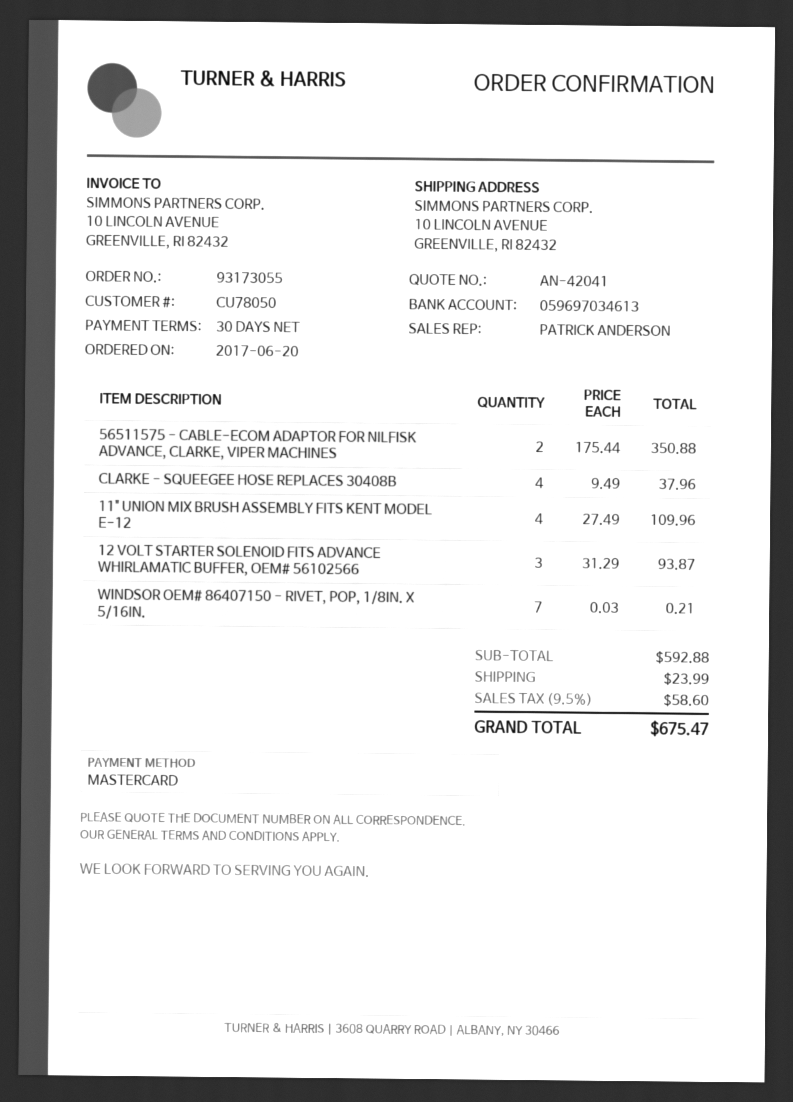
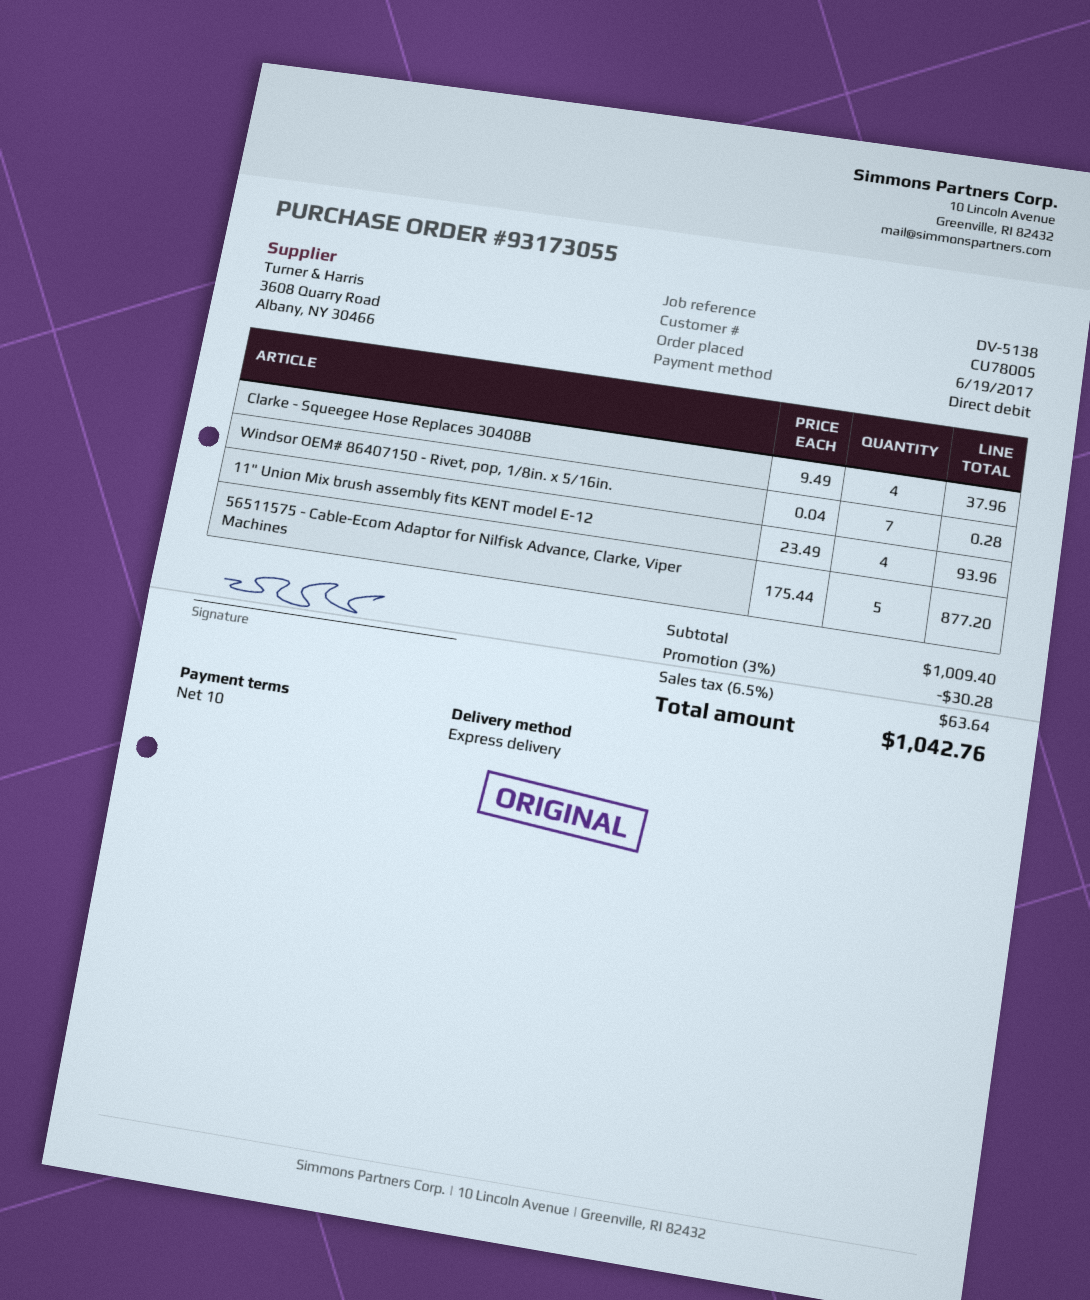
order date: 2017-06-20 -> 2017-06-19
payment terms: 30 days -> 10 days
customer number: CU78050 -> CU78005
payment method: Mastercard -> direct debit
56511575 - CABLE-ECOM ADAPTOR FOR NILFISK ADVANCE, CLARKE, VIPER MACHINES: 2 x 175.44 = 350.88 -> 5 x 175.44 = 877.20
11" UNION MIX BRUSH ASSEMBLY FITS KENT MODEL E-12: 4 x 27.49 = 109.96 -> 4 x 23.49 = 93.96
12 VOLT STARTER SOLENOID FITS ADVANCE WHIRLAMATIC BUFFER, OEM# 56102566: 3 x 31.29 = 93.87 -> none
WINDSOR OEM# 86407150 - RIVET, POP, 1/8IN. X 5/16IN.: 7 x 0.03 = 0.21 -> 7 x 0.04 = 0.28
subtotal: 592.88 -> 1009.40
discount: none -> 3% = 30.28
shipping: 23.99 -> none
tax: 9.5% = 58.60 -> 6.5% = 63.64
total: 675.47 -> 1042.76

